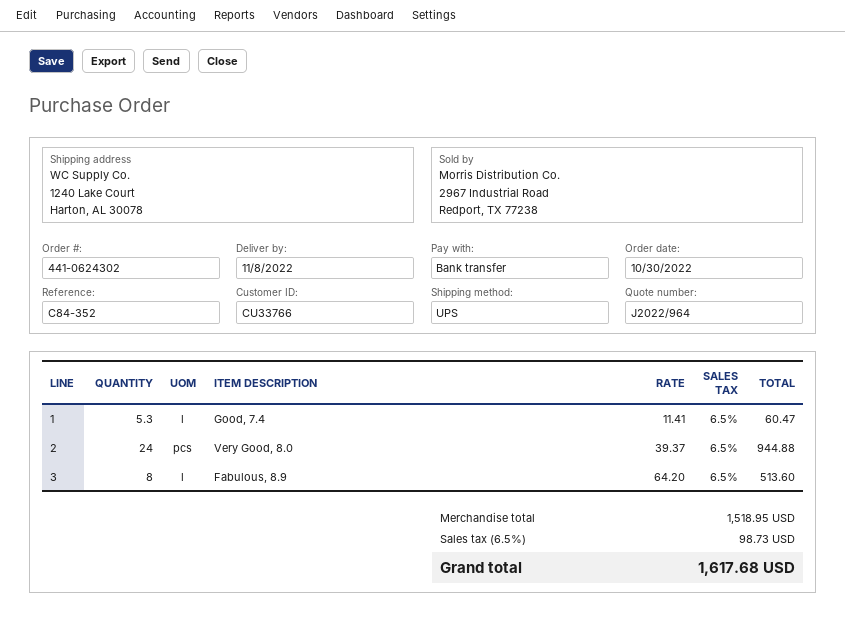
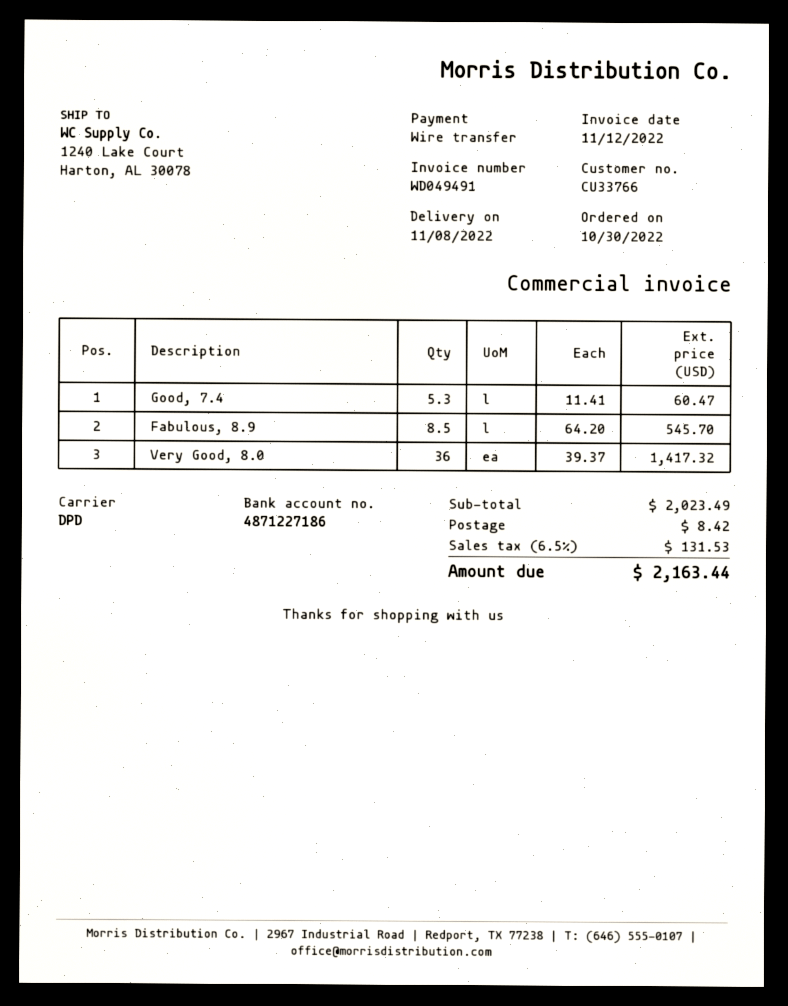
shipping method: UPS -> DPD
Very Good, 8.0: 24 x 39.37 = 944.88 -> 36 x 39.37 = 1417.32
Fabulous, 8.9: 8 x 64.20 = 513.60 -> 8.5 x 64.20 = 545.70
subtotal: 1518.95 -> 2023.49
shipping: none -> 8.42
tax: 6.5% = 98.73 -> 6.5% = 131.53
total: 1617.68 -> 2163.44

